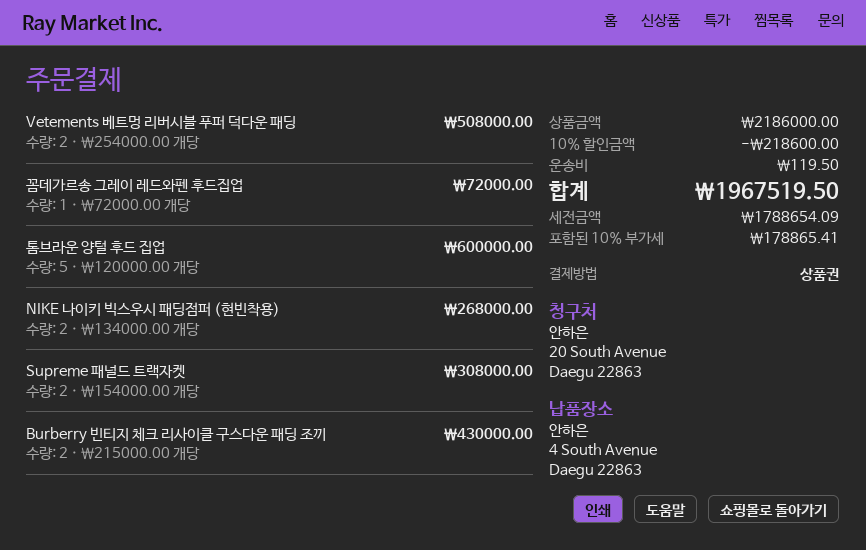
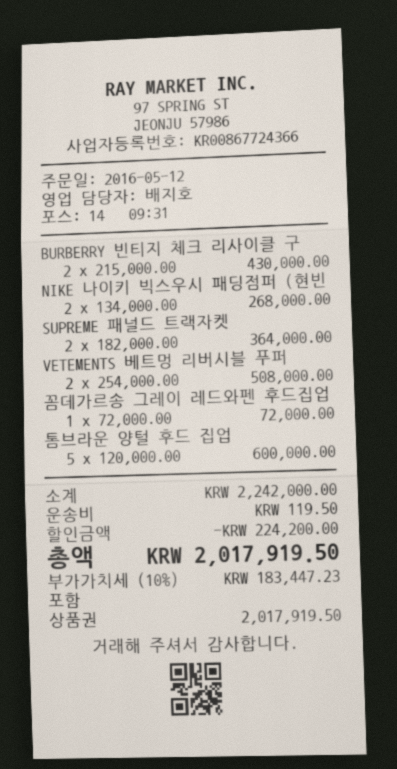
Supreme 패널드 트랙자켓: 2 x 154000.00 = 308000.00 -> 2 x 182000.00 = 364000.00
subtotal: 2186000.00 -> 2242000.00
discount: 218600.00 -> 224200.00
tax: 10% = 178865.41 -> 10% = 183447.23
total: 1967519.50 -> 2017919.50

